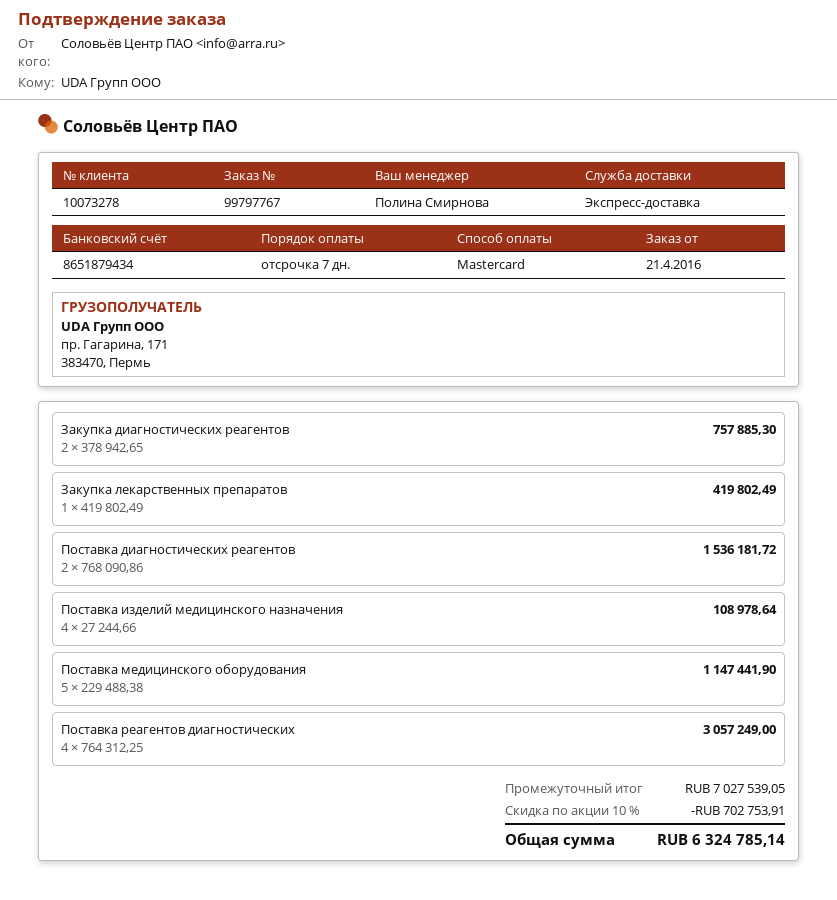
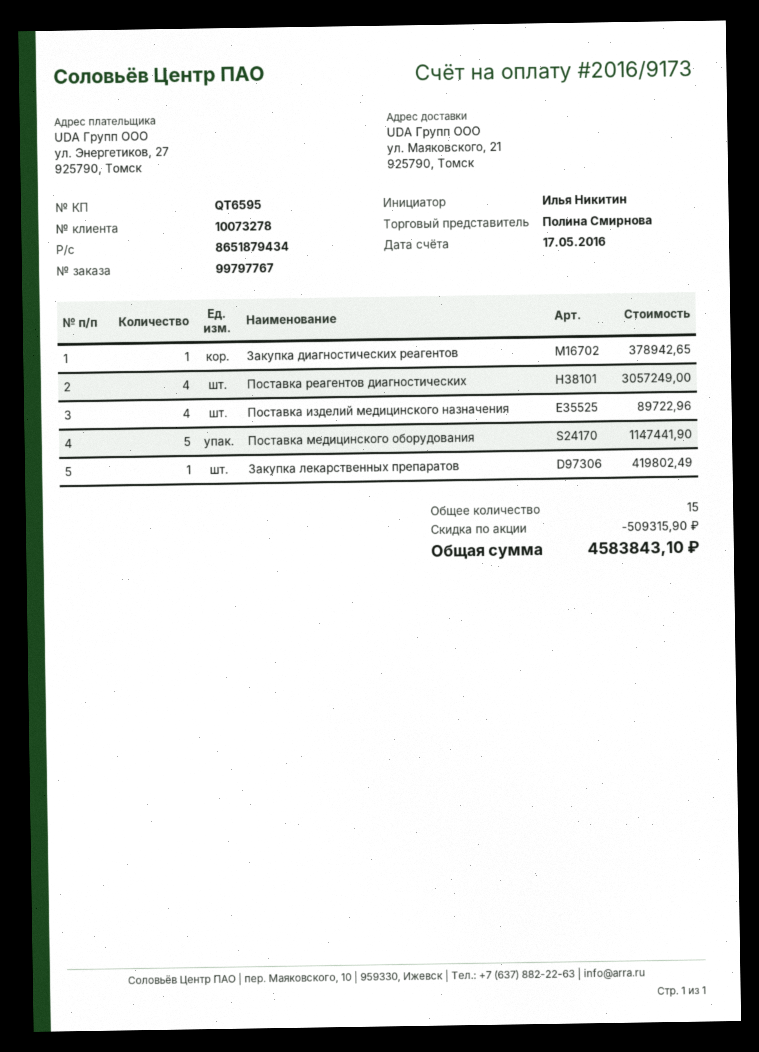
ship to: пр. Гагарина, 171, 383470, Пермь -> ул. Маяковского, 21, 925790, Томск
Закупка диагностических реагентов: 2 for 757885.30 -> 1 for 378942.65
Поставка диагностических реагентов: 2 for 1536181.72 -> none
Поставка изделий медицинского назначения: 4 for 108978.64 -> 4 for 89722.96
discount: 702753.91 -> 509315.90
total: 6324785.14 -> 4583843.10

